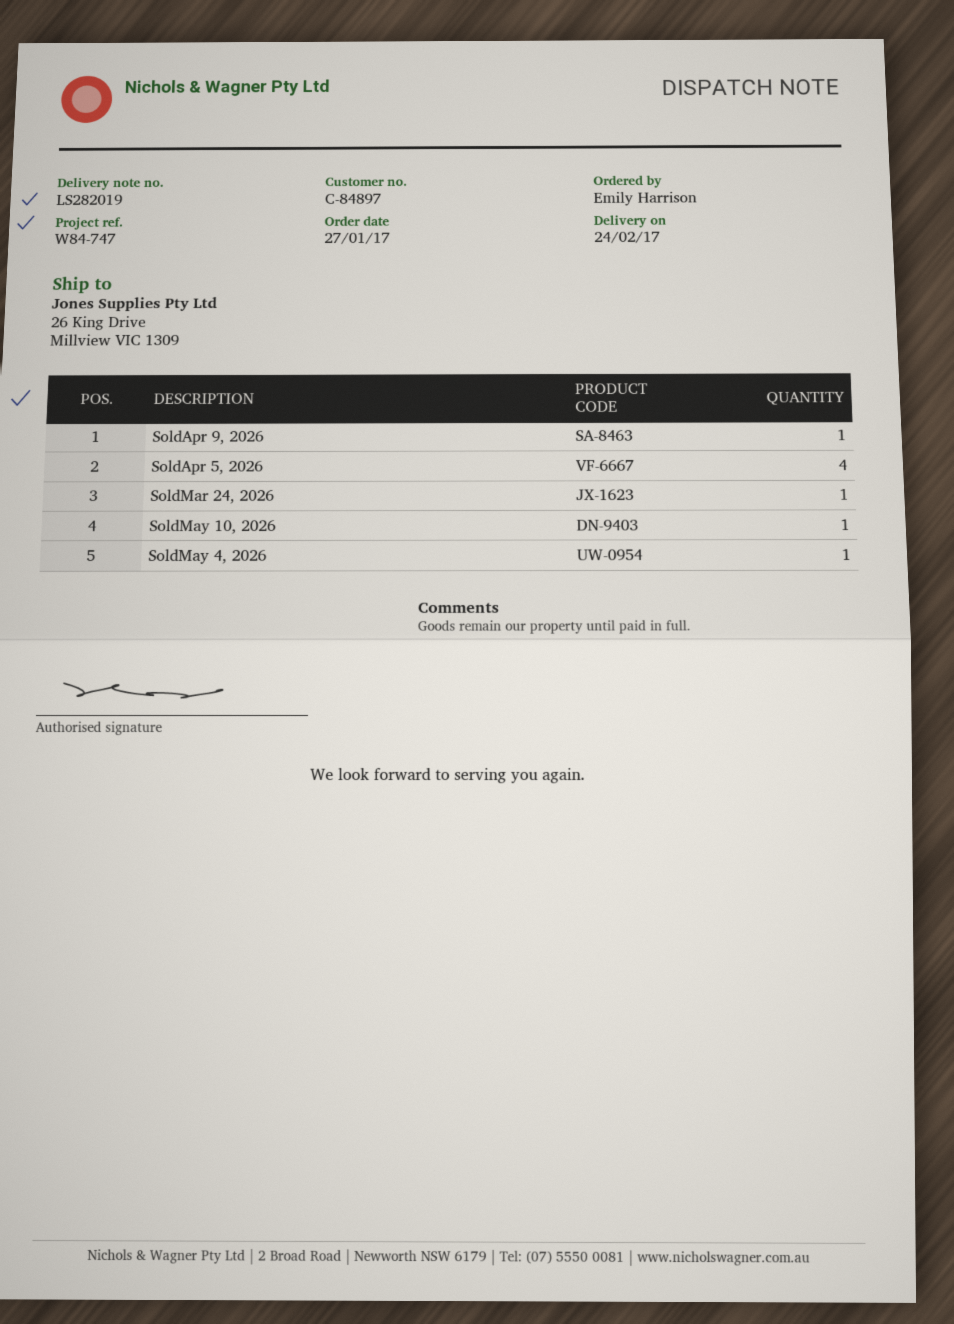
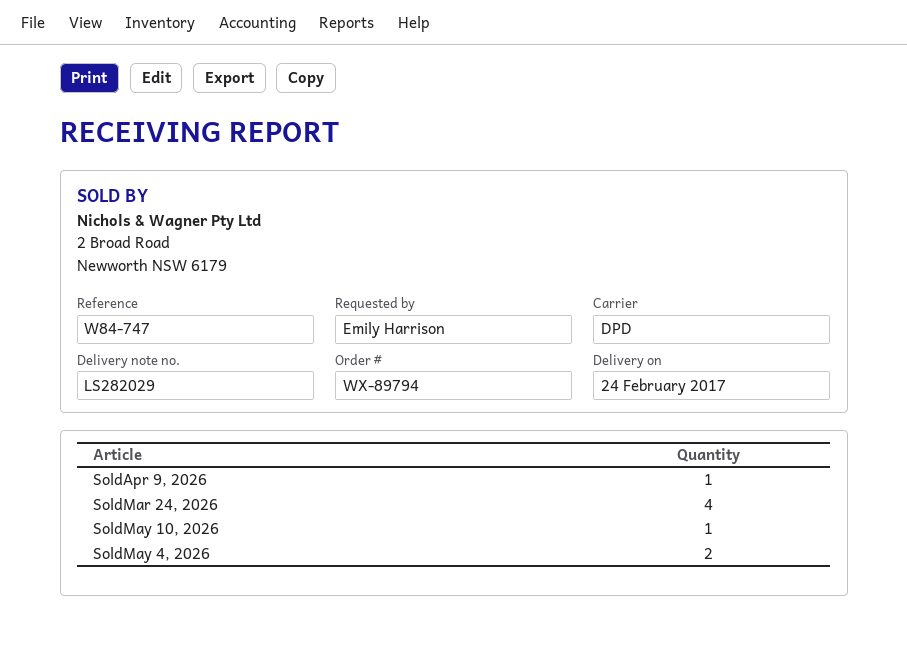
delivery note number: LS282019 -> LS282029
SoldApr 5, 2026: 4 -> none
SoldMar 24, 2026: 1 -> 4
SoldMay 4, 2026: 1 -> 2

